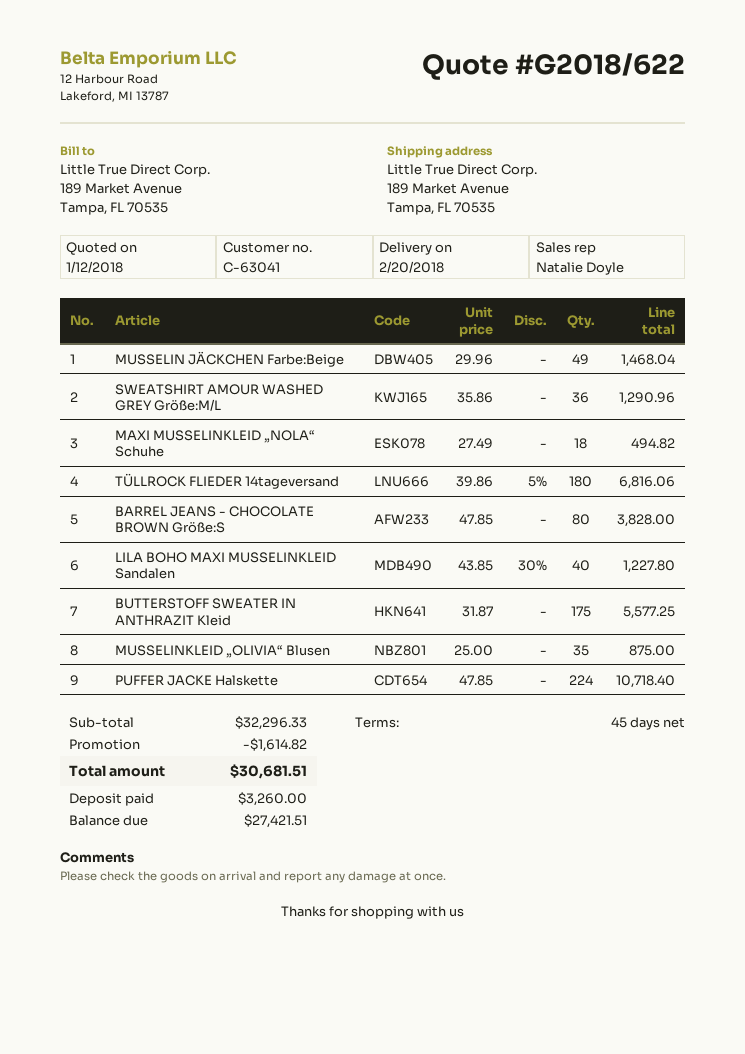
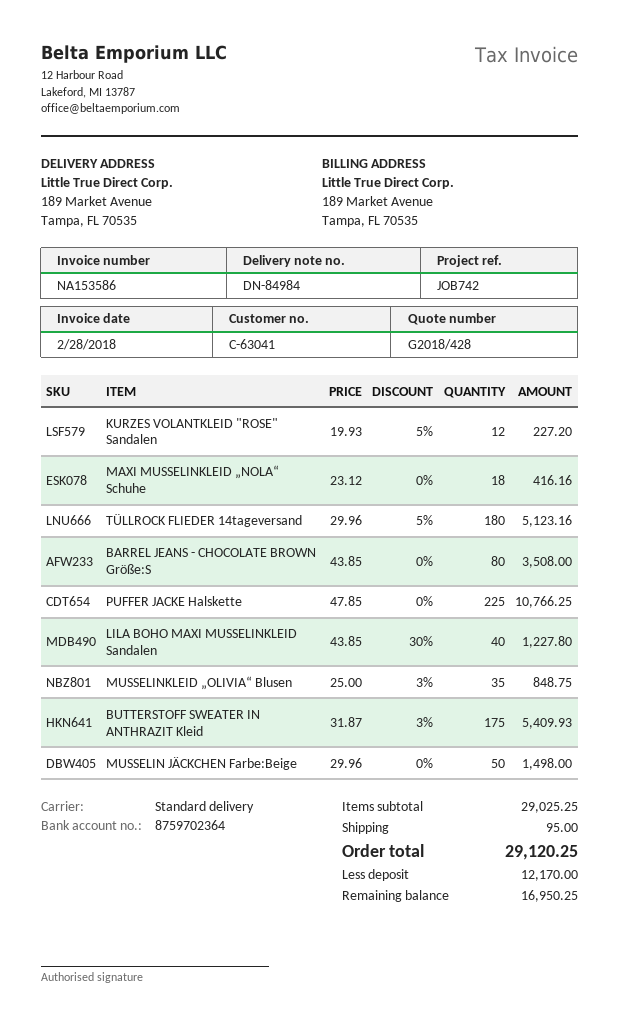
quote number: G2018/622 -> G2018/428
MUSSELIN JÄCKCHEN Farbe:Beige: 49 x 29.96 = 1468.04 -> 50 x 29.96 = 1498.00
SWEATSHIRT AMOUR WASHED GREY Größe:M/L: 36 x 35.86 = 1290.96 -> none
MAXI MUSSELINKLEID „NOLA“ Schuhe: 18 x 27.49 = 494.82 -> 18 x 23.12 = 416.16
TÜLLROCK FLIEDER 14tageversand: 180 x 39.86 - 5% = 6816.06 -> 180 x 29.96 - 5% = 5123.16
BARREL JEANS - CHOCOLATE BROWN Größe:S: 80 x 47.85 = 3828.00 -> 80 x 43.85 = 3508.00
BUTTERSTOFF SWEATER IN ANTHRAZIT Kleid: 175 x 31.87 = 5577.25 -> 175 x 31.87 - 3% = 5409.93
MUSSELINKLEID „OLIVIA“ Blusen: 35 x 25.00 = 875.00 -> 35 x 25.00 - 3% = 848.75
PUFFER JACKE Halskette: 224 x 47.85 = 10718.40 -> 225 x 47.85 = 10766.25
KURZES VOLANTKLEID "ROSE" Sandalen: none -> 12 x 19.93 - 5% = 227.20
subtotal: 32296.33 -> 29025.25
discount: 1614.82 -> none
shipping: none -> 95.00
total: 30681.51 -> 29120.25
deposit: 3260.00 -> 12170.00
balance: 27421.51 -> 16950.25

